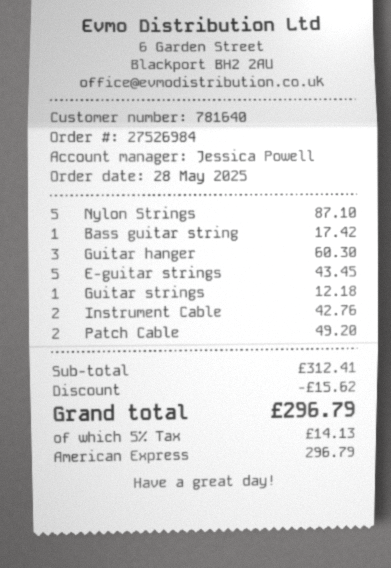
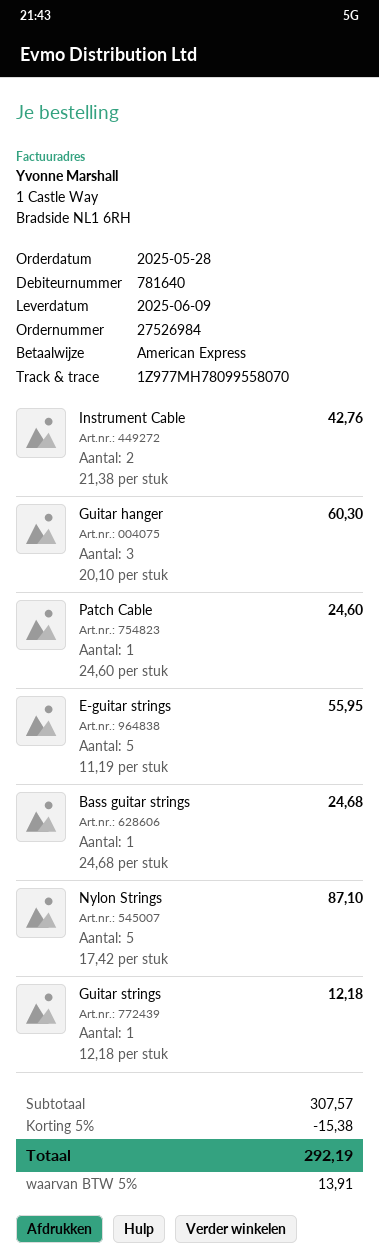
Bass guitar string: 1 for 17.42 -> 1 for 24.68
E-guitar strings: 5 for 43.45 -> 5 for 55.95
Patch Cable: 2 for 49.20 -> 1 for 24.60
subtotal: 312.41 -> 307.57
discount: 15.62 -> 15.38
tax: 5% = 14.13 -> 5% = 13.91
total: 296.79 -> 292.19

